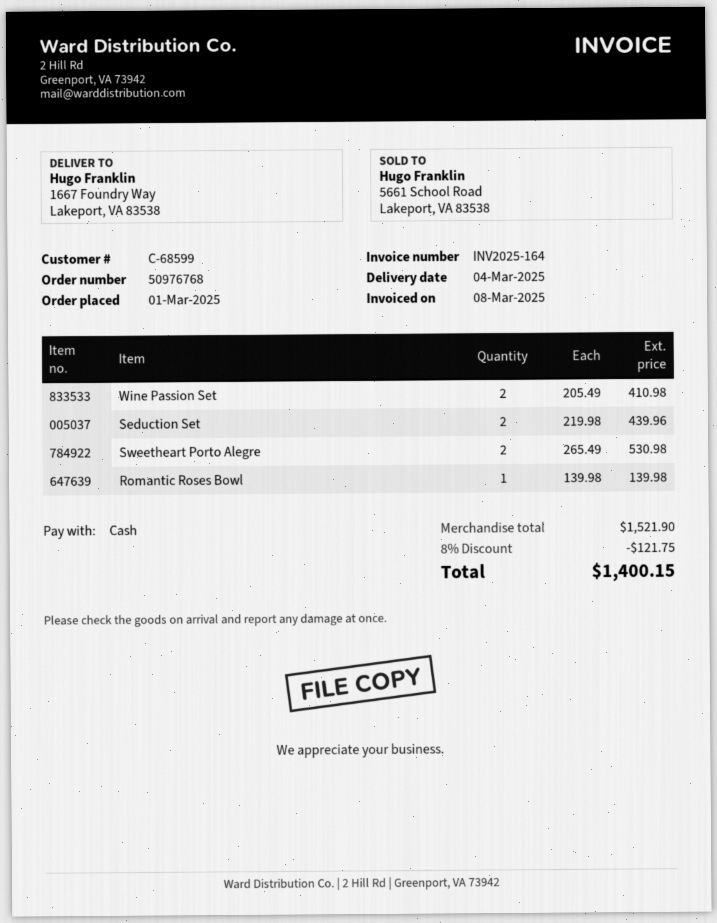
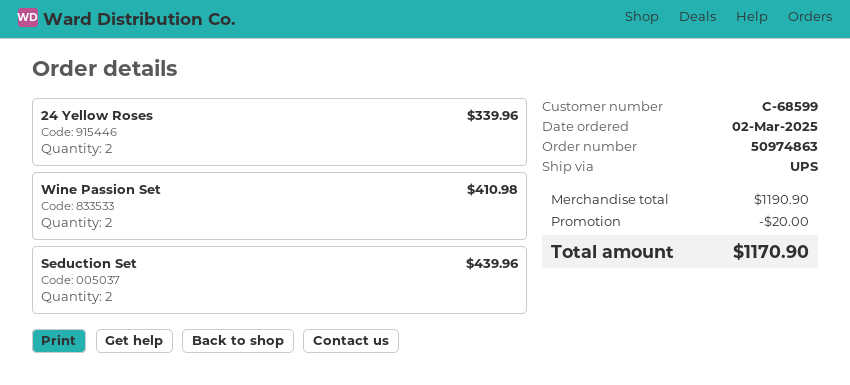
order number: 50976768 -> 50974863
order date: 2025-03-01 -> 2025-03-02
Sweetheart Porto Alegre: 2 for 530.98 -> none
Romantic Roses Bowl: 1 for 139.98 -> none
24 Yellow Roses: none -> 2 for 339.96
subtotal: 1521.90 -> 1190.90
discount: 121.75 -> 20.00
total: 1400.15 -> 1170.90

